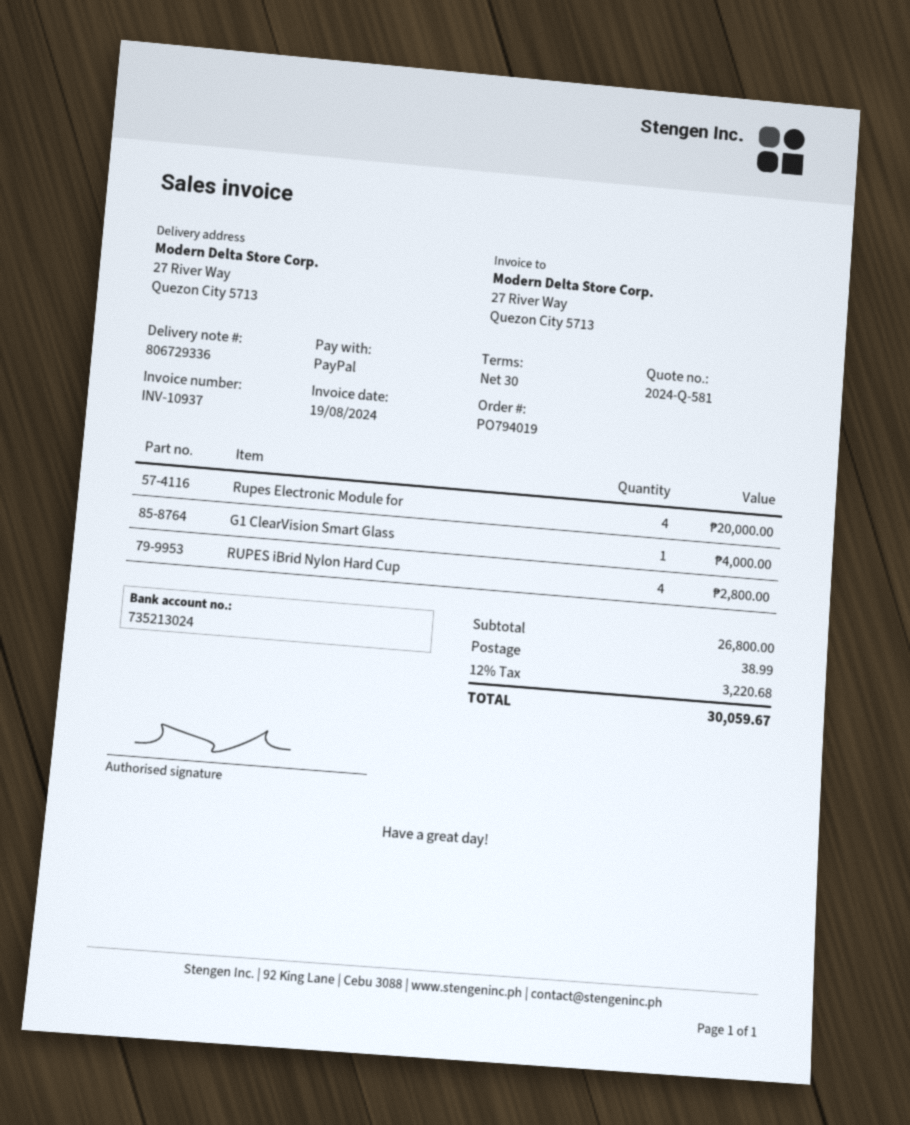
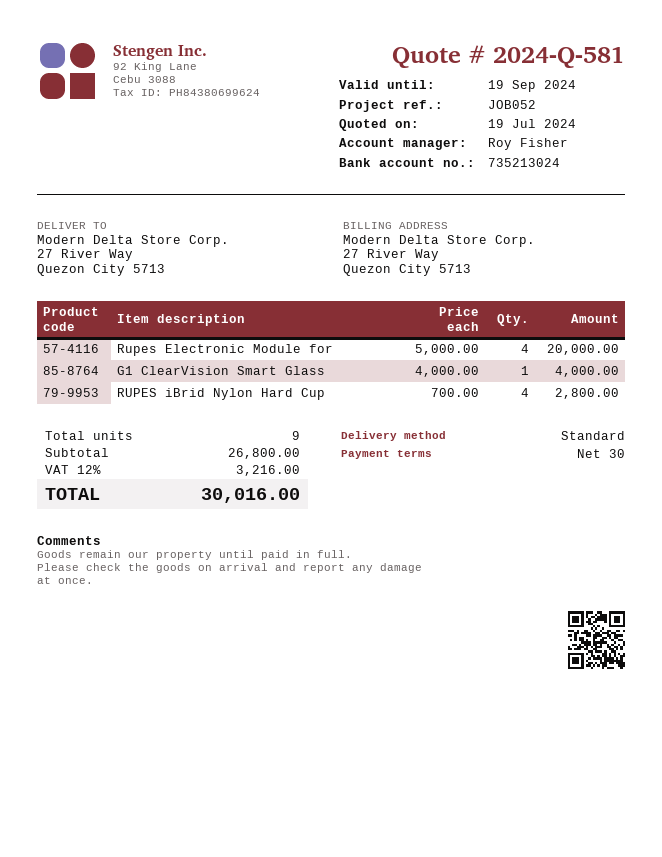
shipping: 38.99 -> none
tax: 12% = 3220.68 -> 12% = 3216.00
total: 30059.67 -> 30016.00

